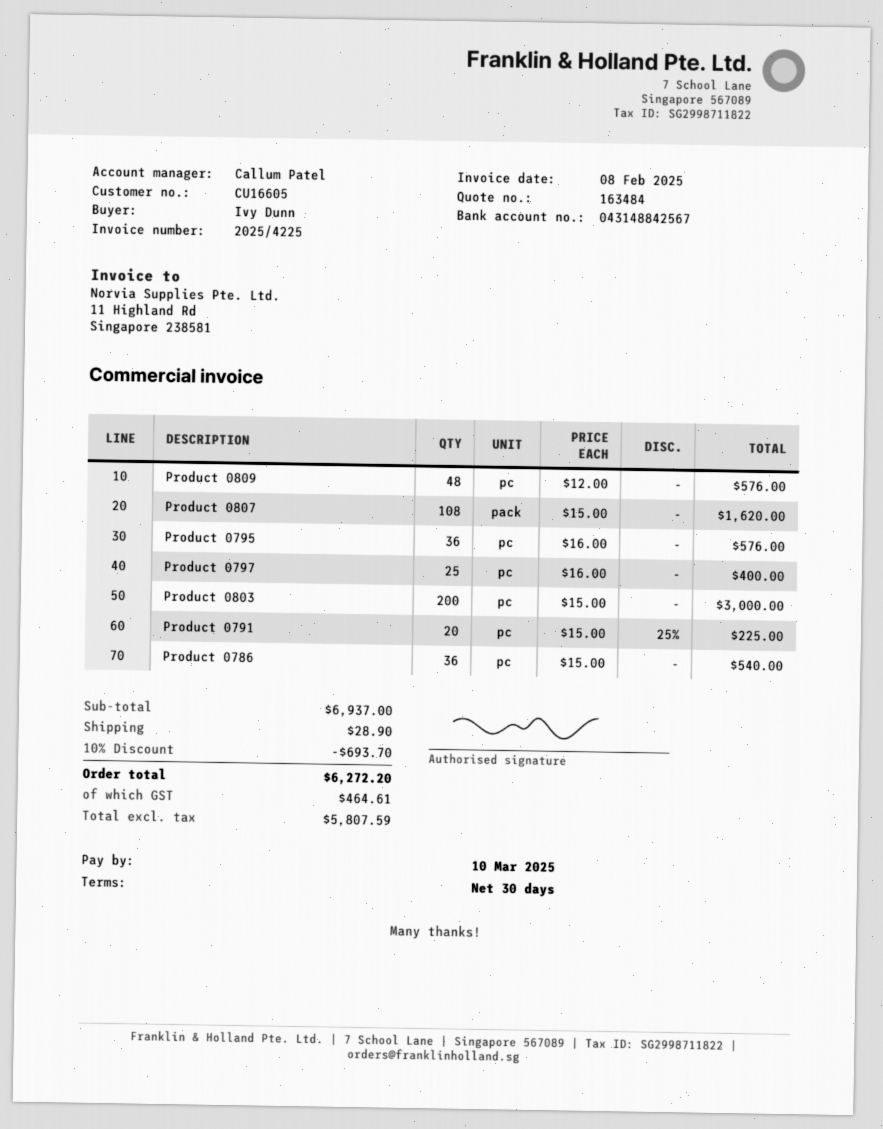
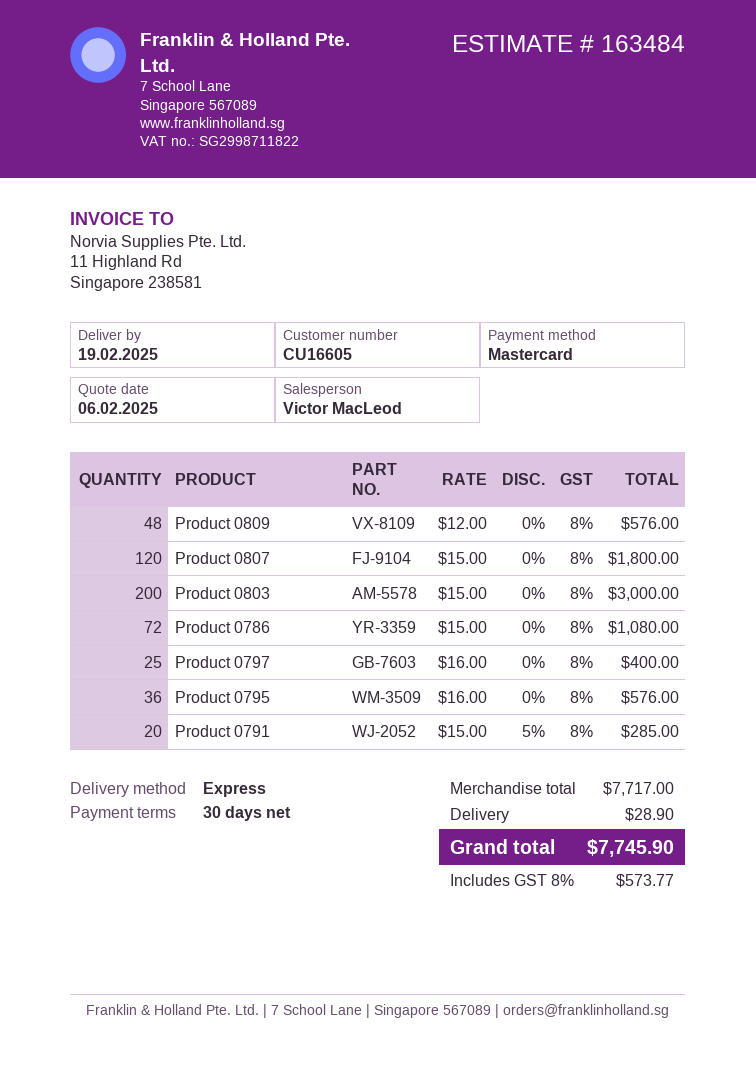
sales rep: Callum Patel -> Victor MacLeod
Product 0807: 108 x 15.00 = 1620.00 -> 120 x 15.00 = 1800.00
Product 0791: 20 x 15.00 - 25% = 225.00 -> 20 x 15.00 - 5% = 285.00
Product 0786: 36 x 15.00 = 540.00 -> 72 x 15.00 = 1080.00
subtotal: 6937.00 -> 7717.00
discount: 10% = 693.70 -> none
tax: 464.61 -> 573.77
total: 6272.20 -> 7745.90

